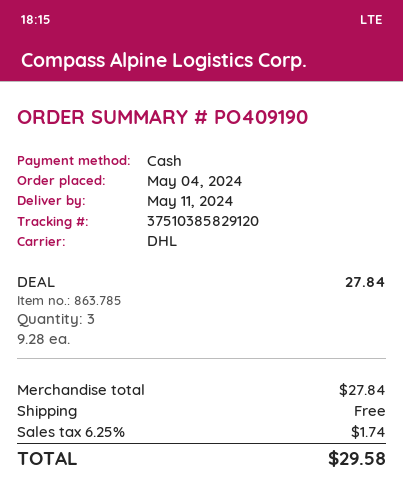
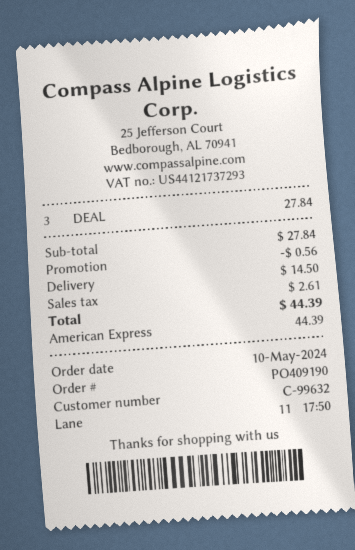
order date: 2024-05-04 -> 2024-05-10
payment method: cash -> American Express
discount: none -> 0.56
shipping: 0.00 -> 14.50
tax: 1.74 -> 2.61
total: 29.58 -> 44.39

